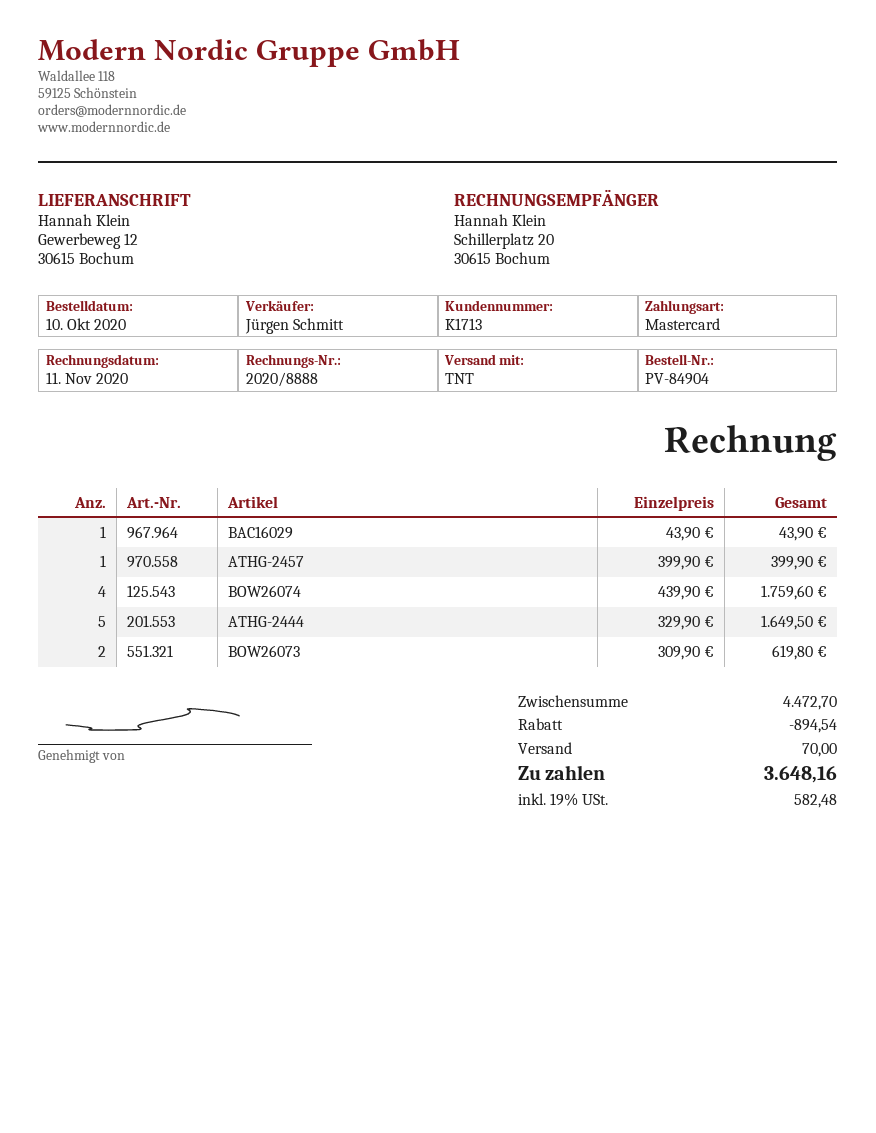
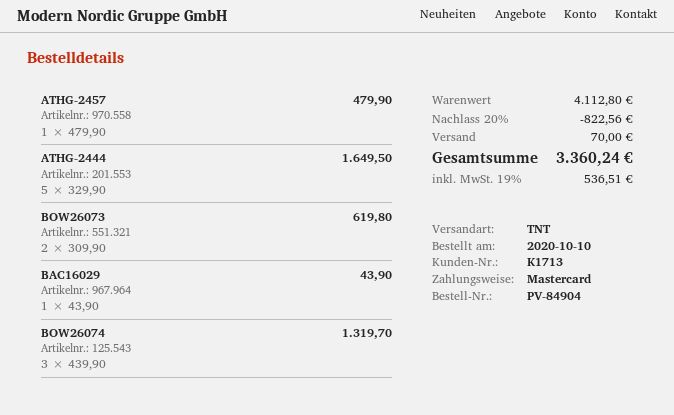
ATHG-2457: 1 x 399.90 = 399.90 -> 1 x 479.90 = 479.90
BOW26074: 4 x 439.90 = 1759.60 -> 3 x 439.90 = 1319.70
subtotal: 4472.70 -> 4112.80
discount: 894.54 -> 822.56
tax: 19% = 582.48 -> 19% = 536.51
total: 3648.16 -> 3360.24

